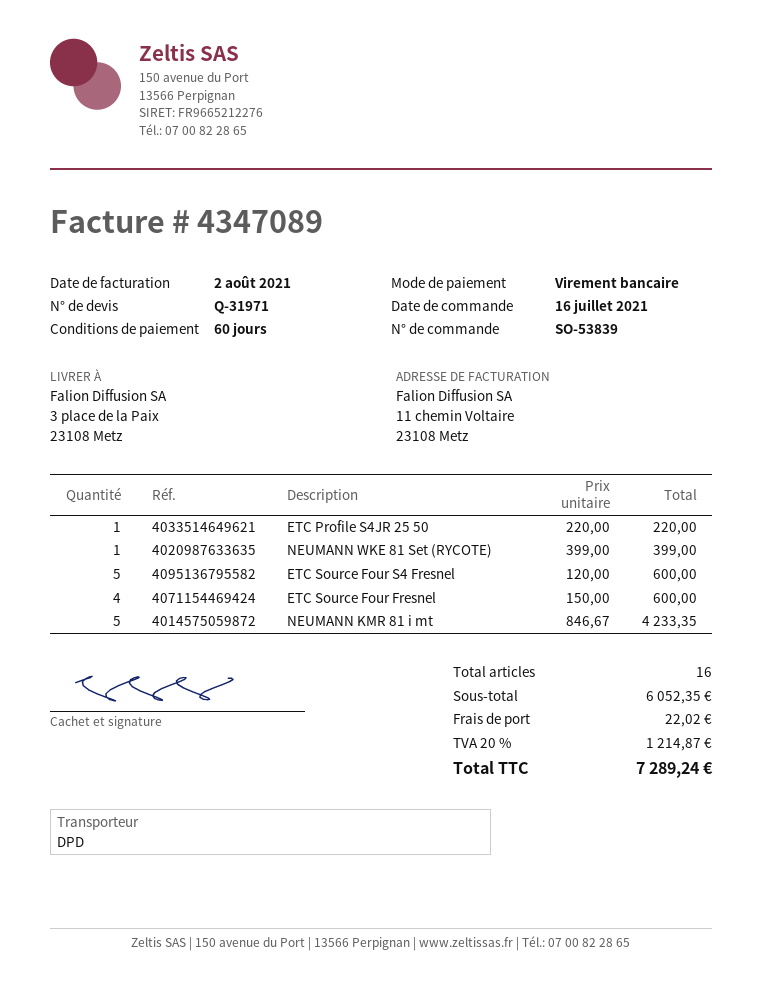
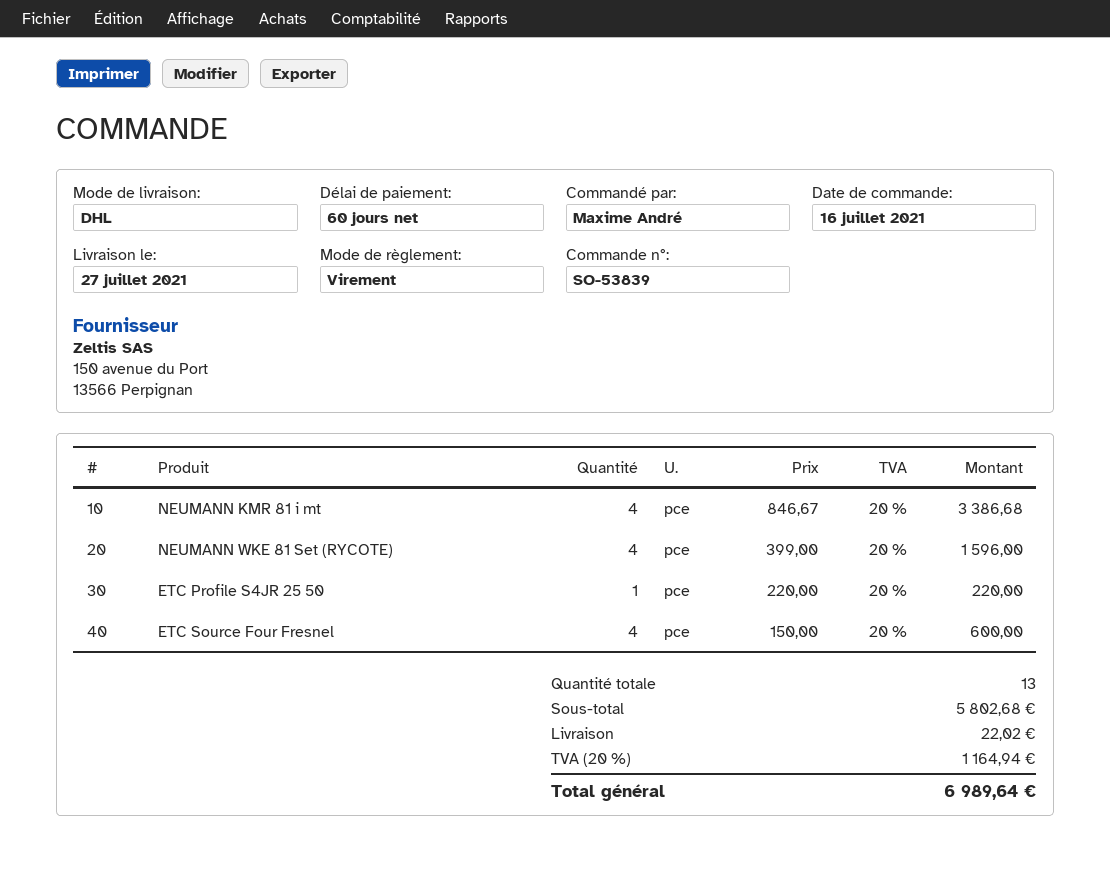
shipping method: DPD -> DHL
NEUMANN WKE 81 Set (RYCOTE): 1 x 399.00 = 399.00 -> 4 x 399.00 = 1596.00
ETC Source Four S4 Fresnel: 5 x 120.00 = 600.00 -> none
NEUMANN KMR 81 i mt: 5 x 846.67 = 4233.35 -> 4 x 846.67 = 3386.68
total quantity: 16 -> 13
subtotal: 6052.35 -> 5802.68
tax: 20% = 1214.87 -> 20% = 1164.94
total: 7289.24 -> 6989.64

